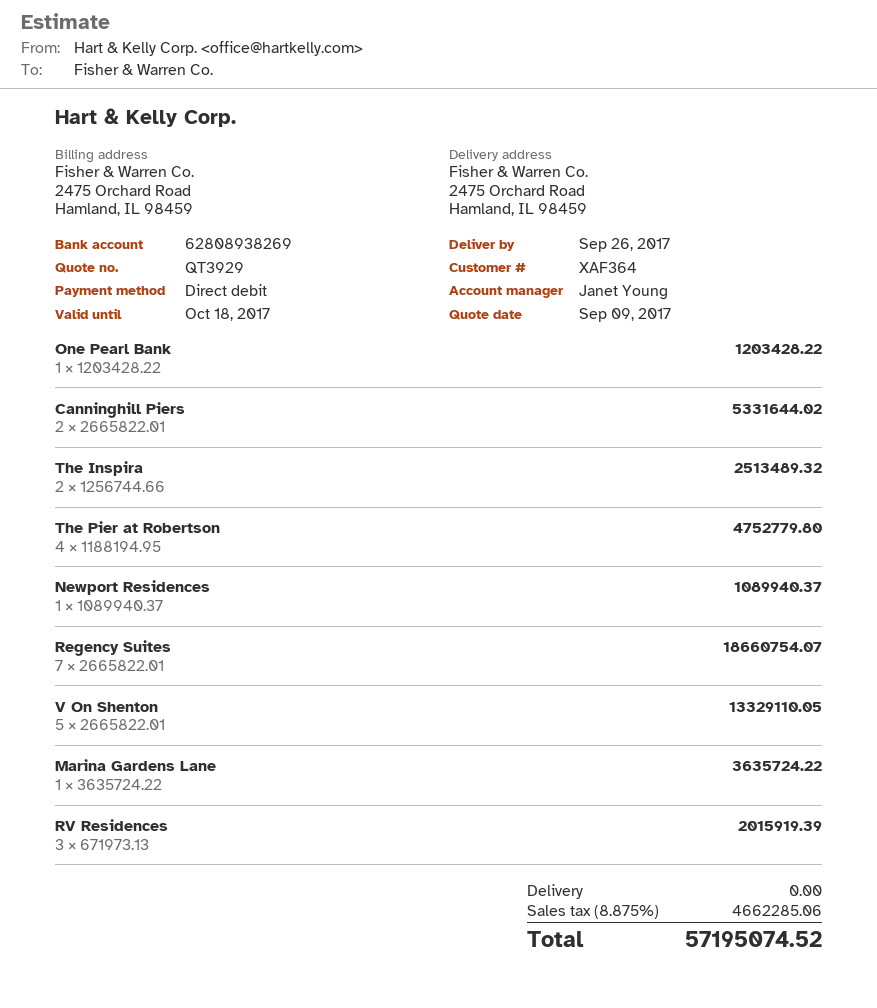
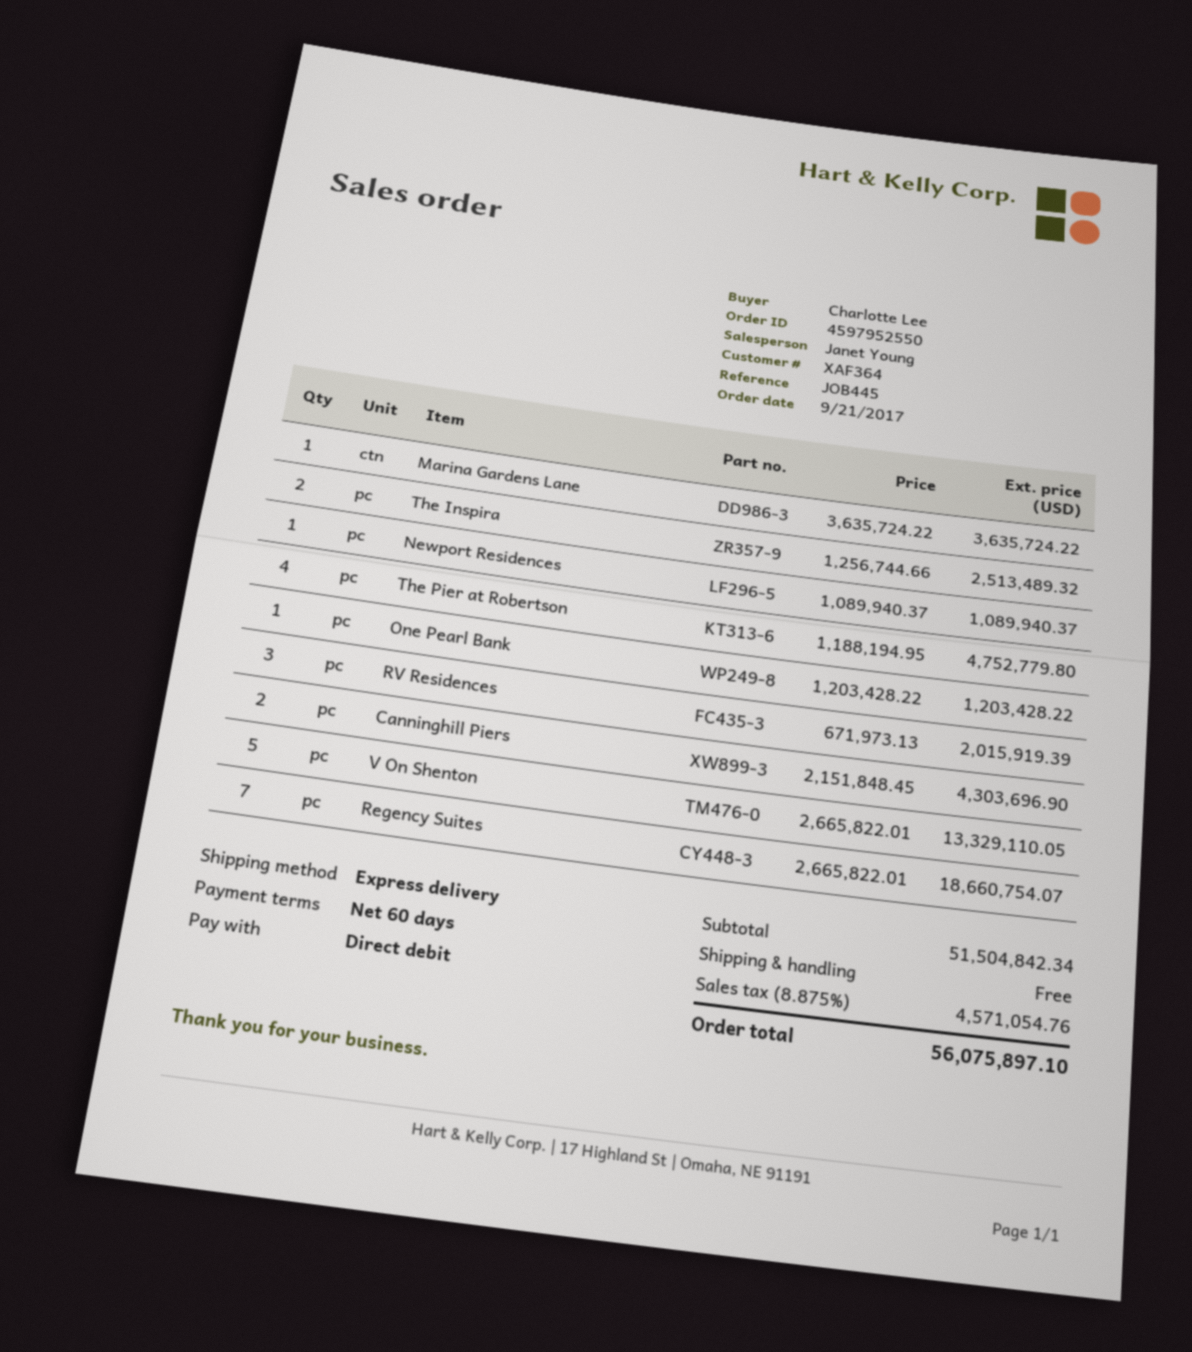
Canninghill Piers: 2 x 2665822.01 = 5331644.02 -> 2 x 2151848.45 = 4303696.90
tax: 8.875% = 4662285.06 -> 8.875% = 4571054.76
total: 57195074.52 -> 56075897.10

